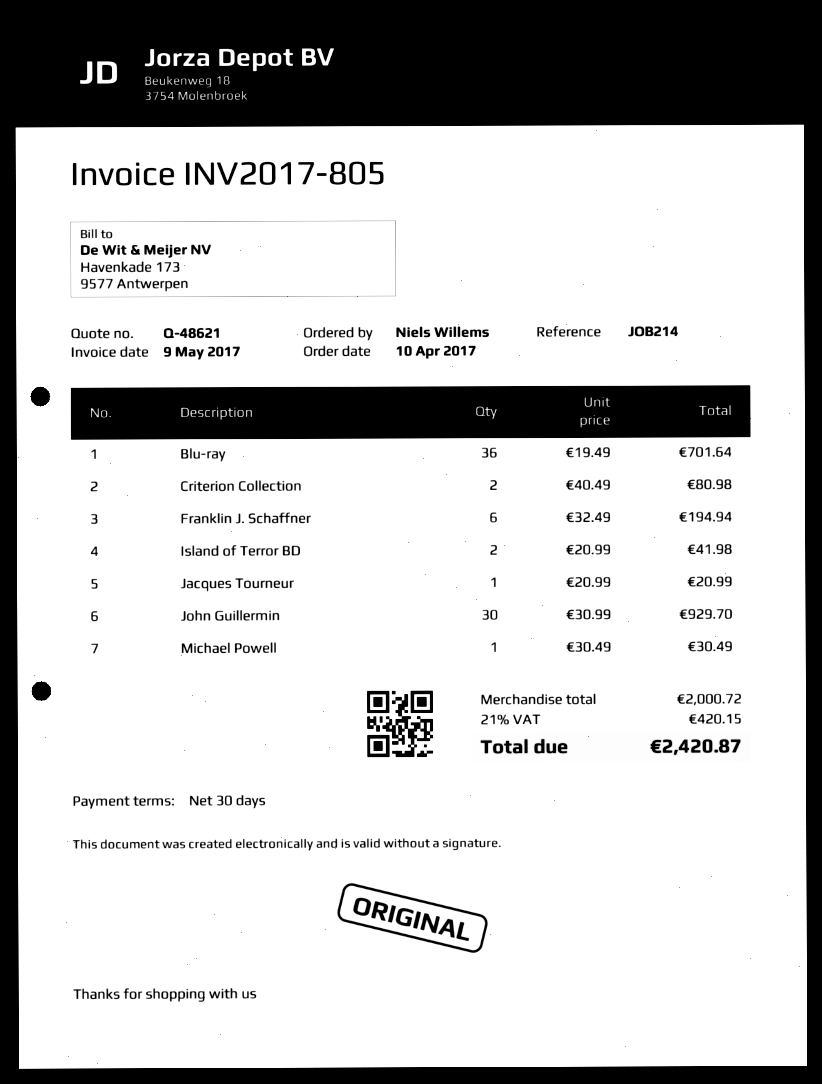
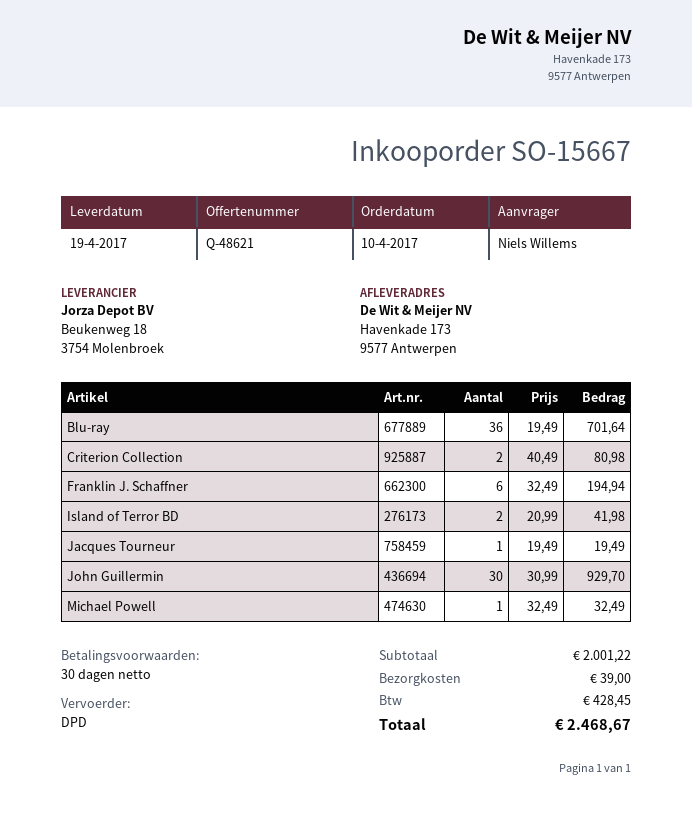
Jacques Tourneur: 1 x 20.99 = 20.99 -> 1 x 19.49 = 19.49
Michael Powell: 1 x 30.49 = 30.49 -> 1 x 32.49 = 32.49
subtotal: 2000.72 -> 2001.22
shipping: none -> 39.00
tax: 420.15 -> 428.45
total: 2420.87 -> 2468.67

